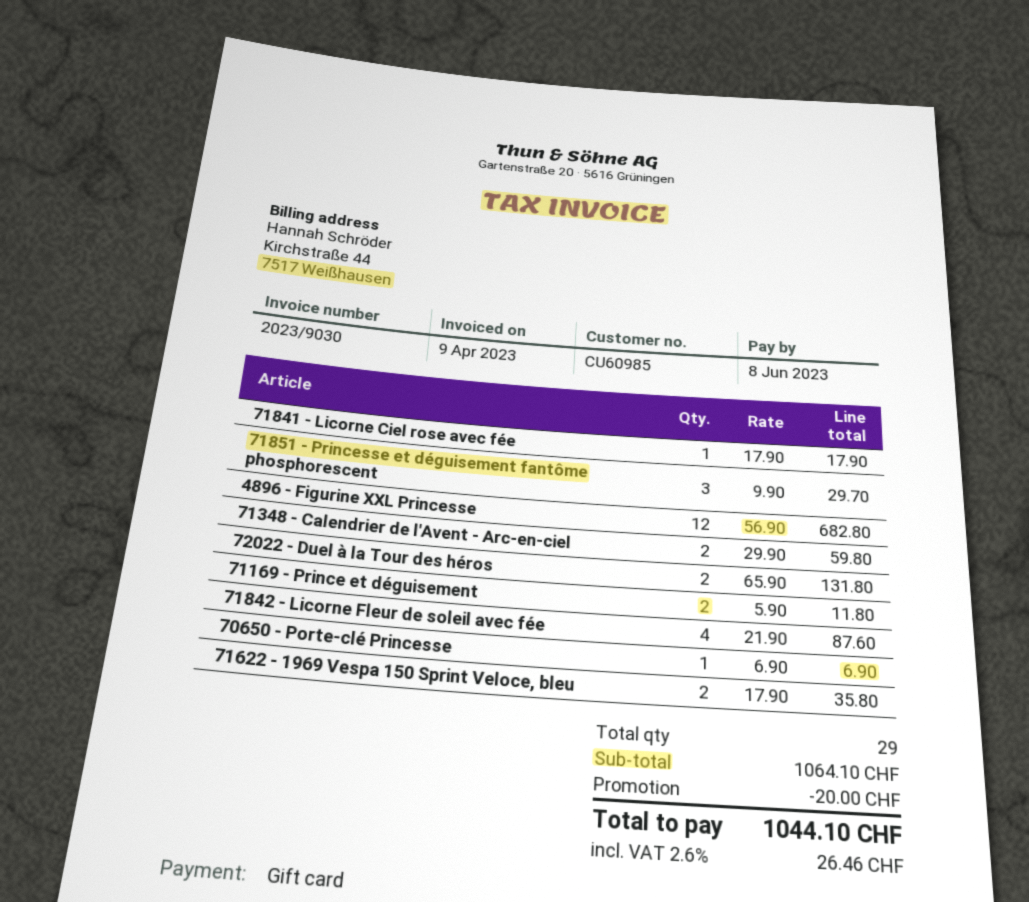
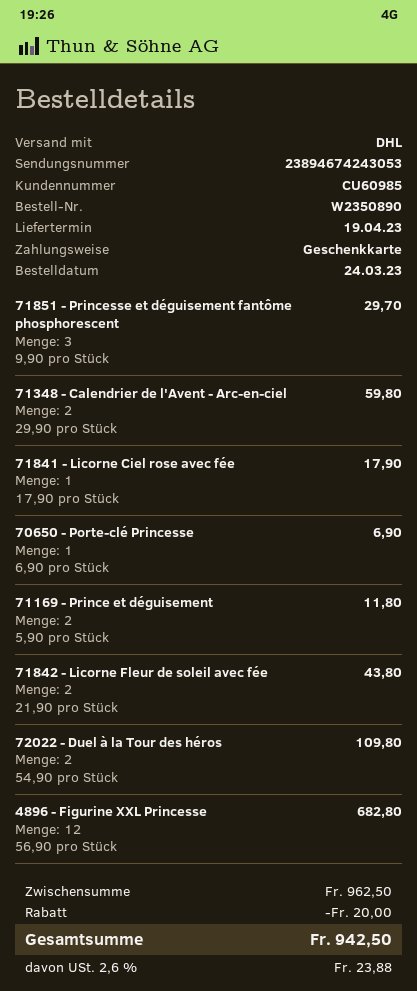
72022 - Duel à la Tour des héros: 2 x 65.90 = 131.80 -> 2 x 54.90 = 109.80
71842 - Licorne Fleur de soleil avec fée: 4 x 21.90 = 87.60 -> 2 x 21.90 = 43.80
71622 - 1969 Vespa 150 Sprint Veloce, bleu: 2 x 17.90 = 35.80 -> none
subtotal: 1064.10 -> 962.50
tax: 2.6% = 26.46 -> 2.6% = 23.88
total: 1044.10 -> 942.50

